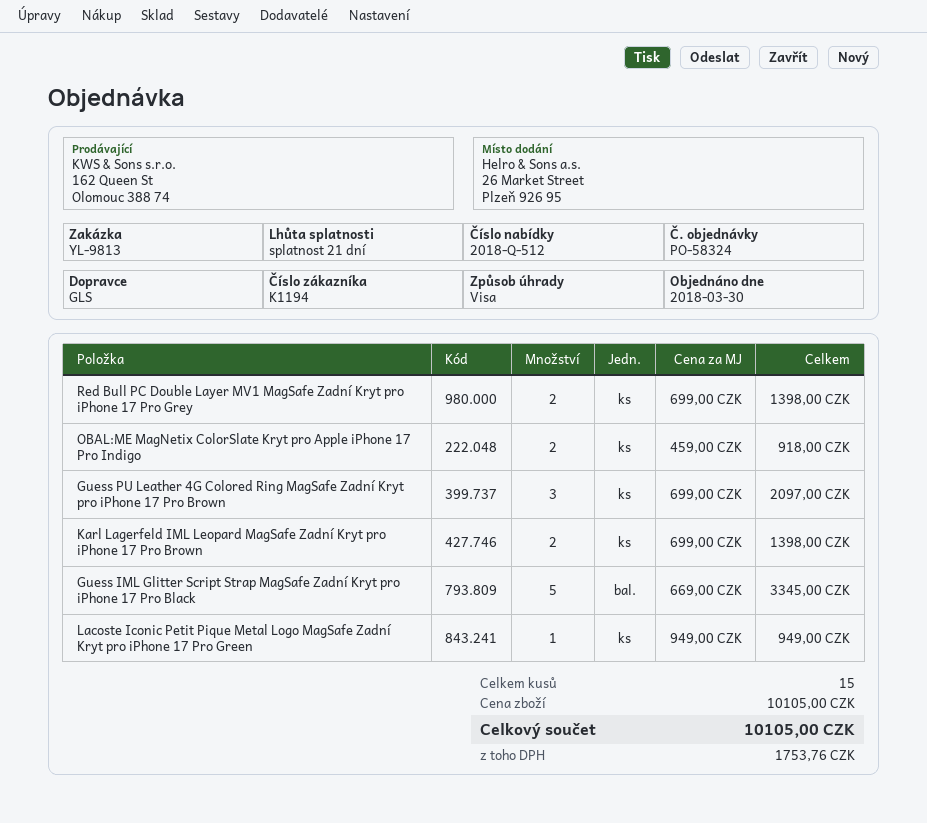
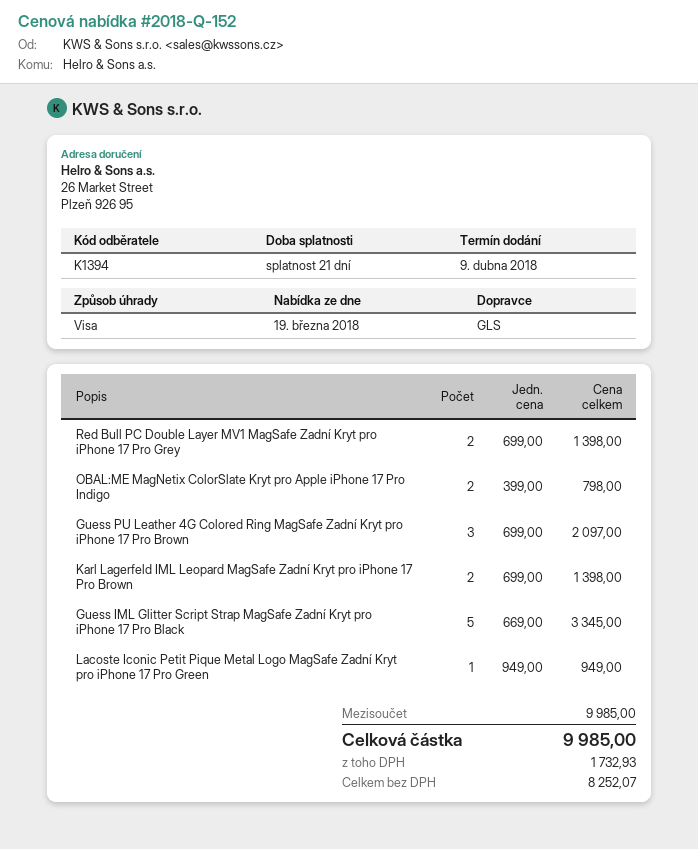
quote number: 2018-Q-512 -> 2018-Q-152
customer number: K1194 -> K1394
OBAL:ME MagNetix ColorSlate Kryt pro Apple iPhone 17 Pro Indigo: 2 x 459.00 = 918.00 -> 2 x 399.00 = 798.00
subtotal: 10105.00 -> 9985.00
tax: 1753.76 -> 1732.93
total: 10105.00 -> 9985.00

